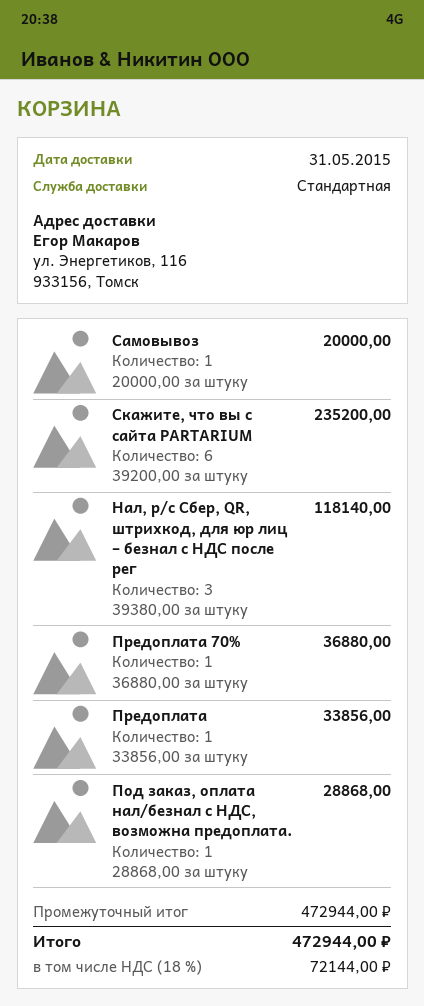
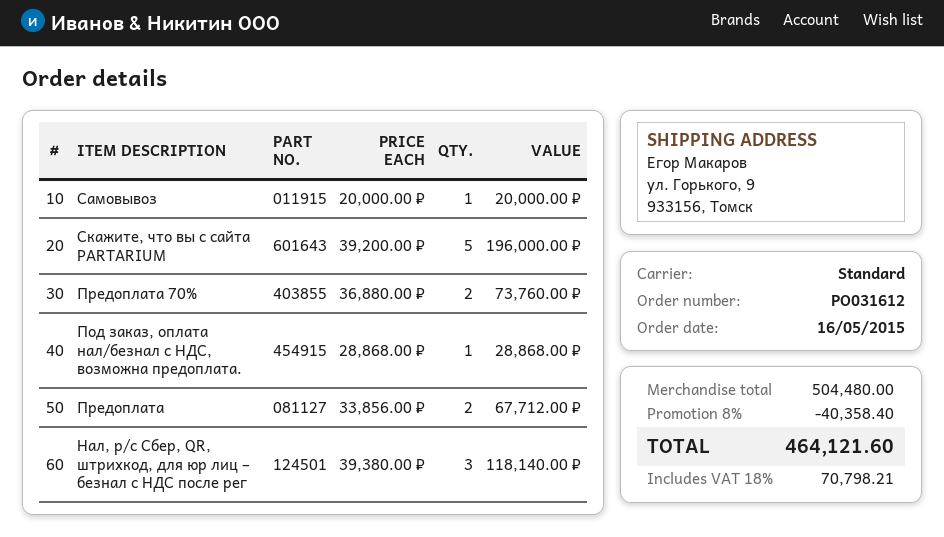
ship to: ул. Энергетиков, 116, 933156, Томск -> ул. Горького, 9, 933156, Томск
Скажите, что вы с сайта PARTARIUM: 6 x 39200.00 = 235200.00 -> 5 x 39200.00 = 196000.00
Предоплата 70%: 1 x 36880.00 = 36880.00 -> 2 x 36880.00 = 73760.00
Предоплата: 1 x 33856.00 = 33856.00 -> 2 x 33856.00 = 67712.00
subtotal: 472944.00 -> 504480.00
discount: none -> 8% = 40358.40
tax: 18% = 72144.00 -> 18% = 70798.21
total: 472944.00 -> 464121.60

